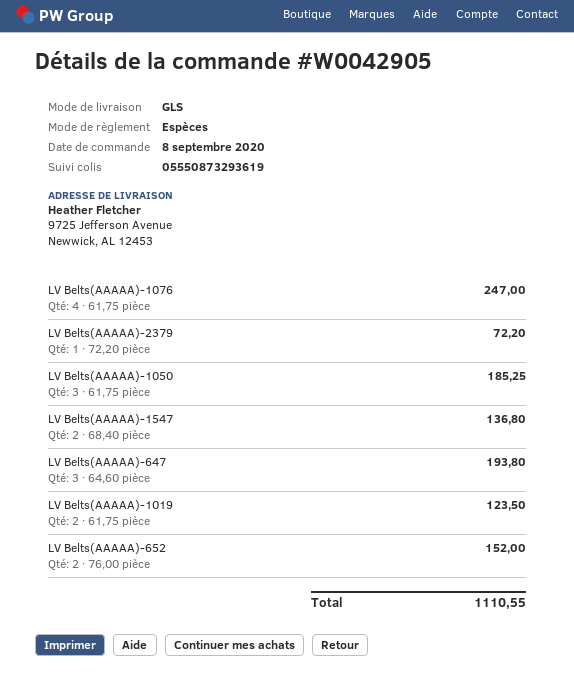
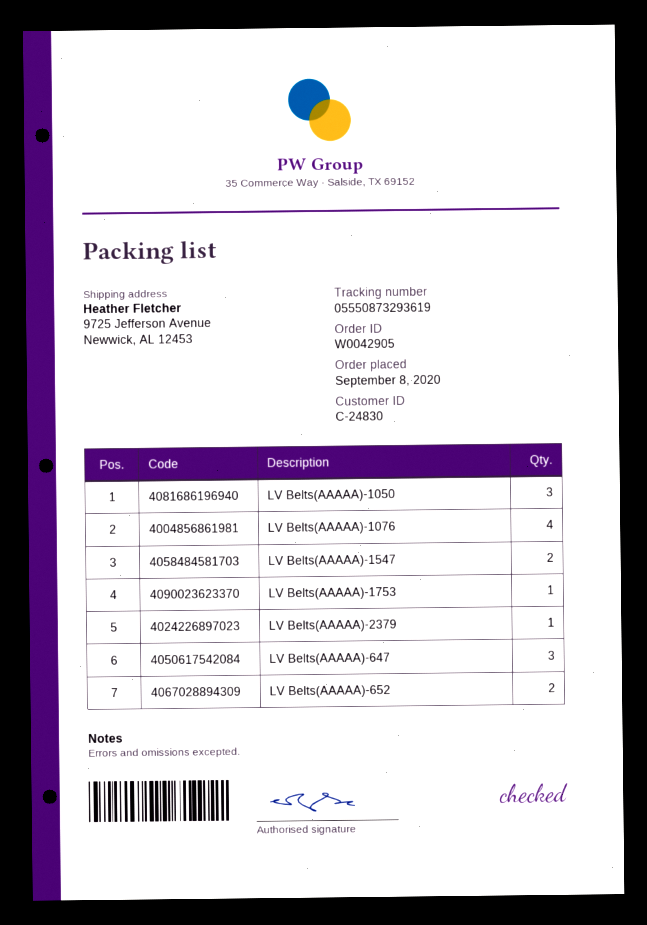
LV Belts(AAAAA)-1019: 2 -> none
LV Belts(AAAAA)-1753: none -> 1

